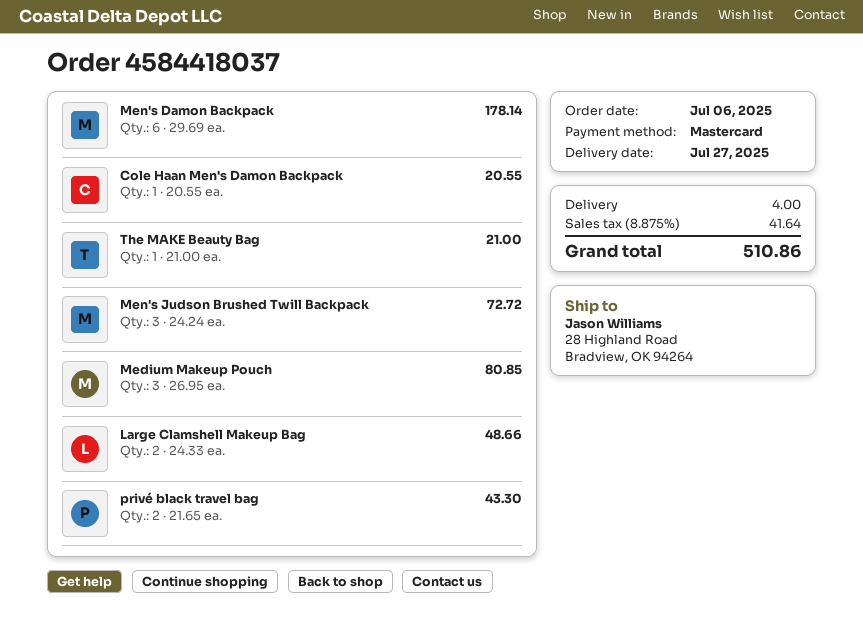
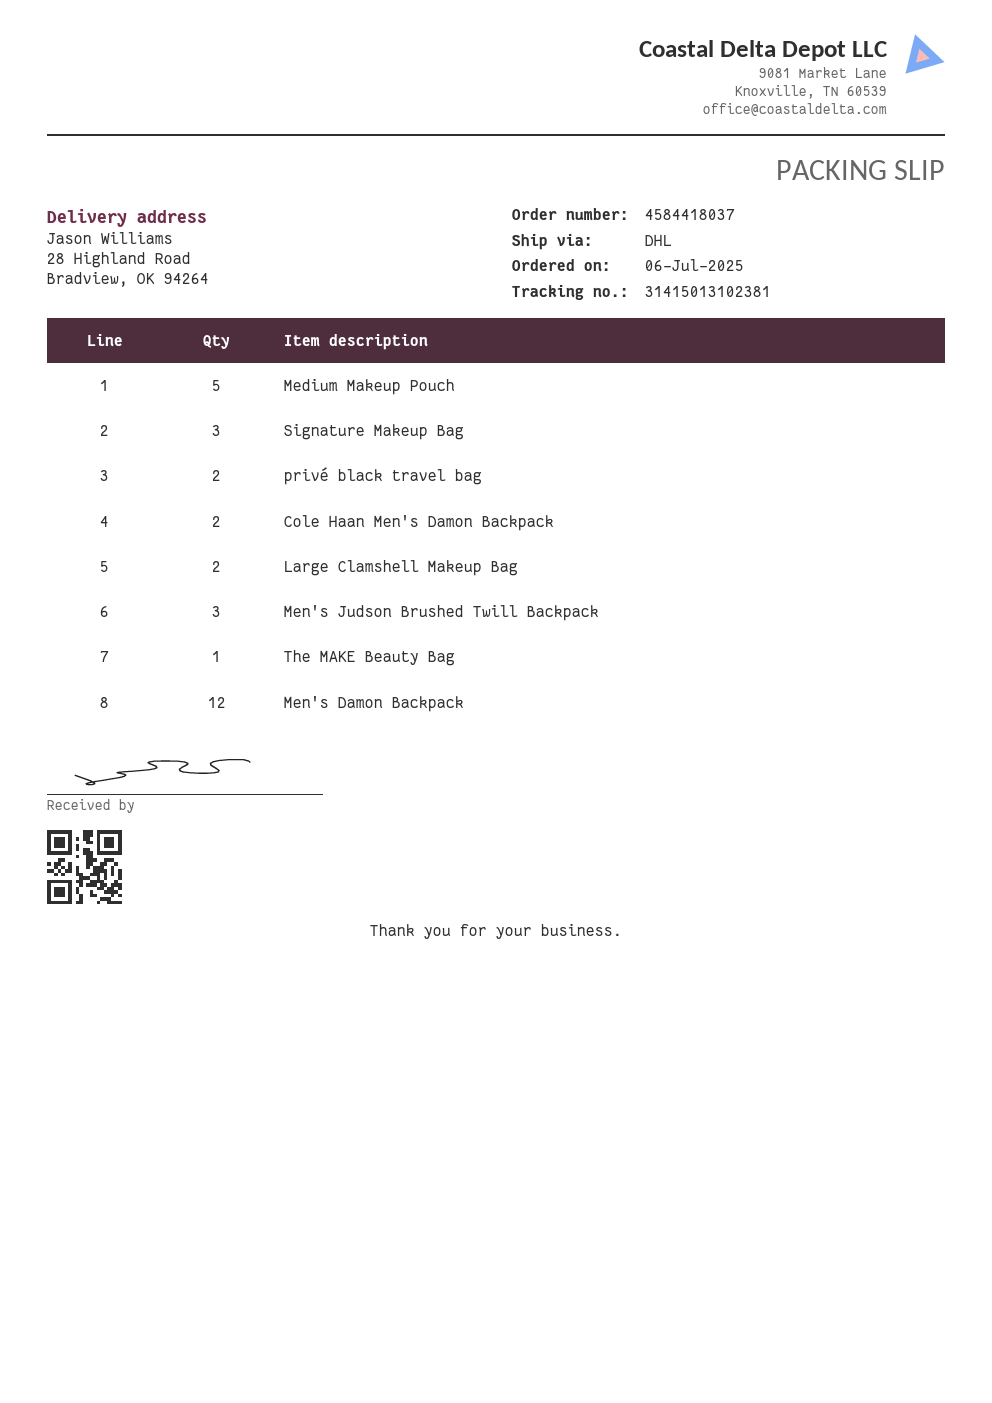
Men's Damon Backpack: 6 -> 12
Cole Haan Men's Damon Backpack: 1 -> 2
Medium Makeup Pouch: 3 -> 5
Signature Makeup Bag: none -> 3

